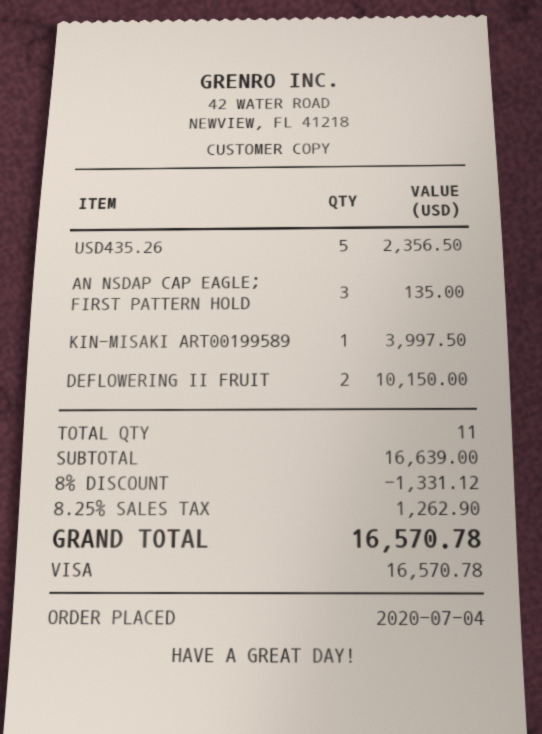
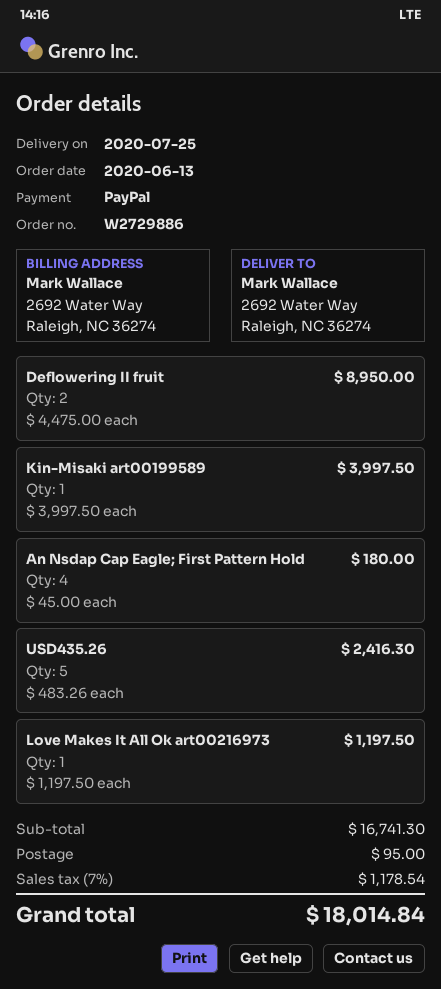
order date: 2020-07-04 -> 2020-06-13
payment method: Visa -> PayPal
USD435.26: 5 for 2356.50 -> 5 for 2416.30
AN NSDAP CAP EAGLE; FIRST PATTERN HOLD: 3 for 135.00 -> 4 for 180.00
DEFLOWERING II FRUIT: 2 for 10150.00 -> 2 for 8950.00
Love Makes It All Ok art00216973: none -> 1 for 1197.50
subtotal: 16639.00 -> 16741.30
discount: 8% = 1331.12 -> none
shipping: none -> 95.00
tax: 8.25% = 1262.90 -> 7% = 1178.54
total: 16570.78 -> 18014.84

